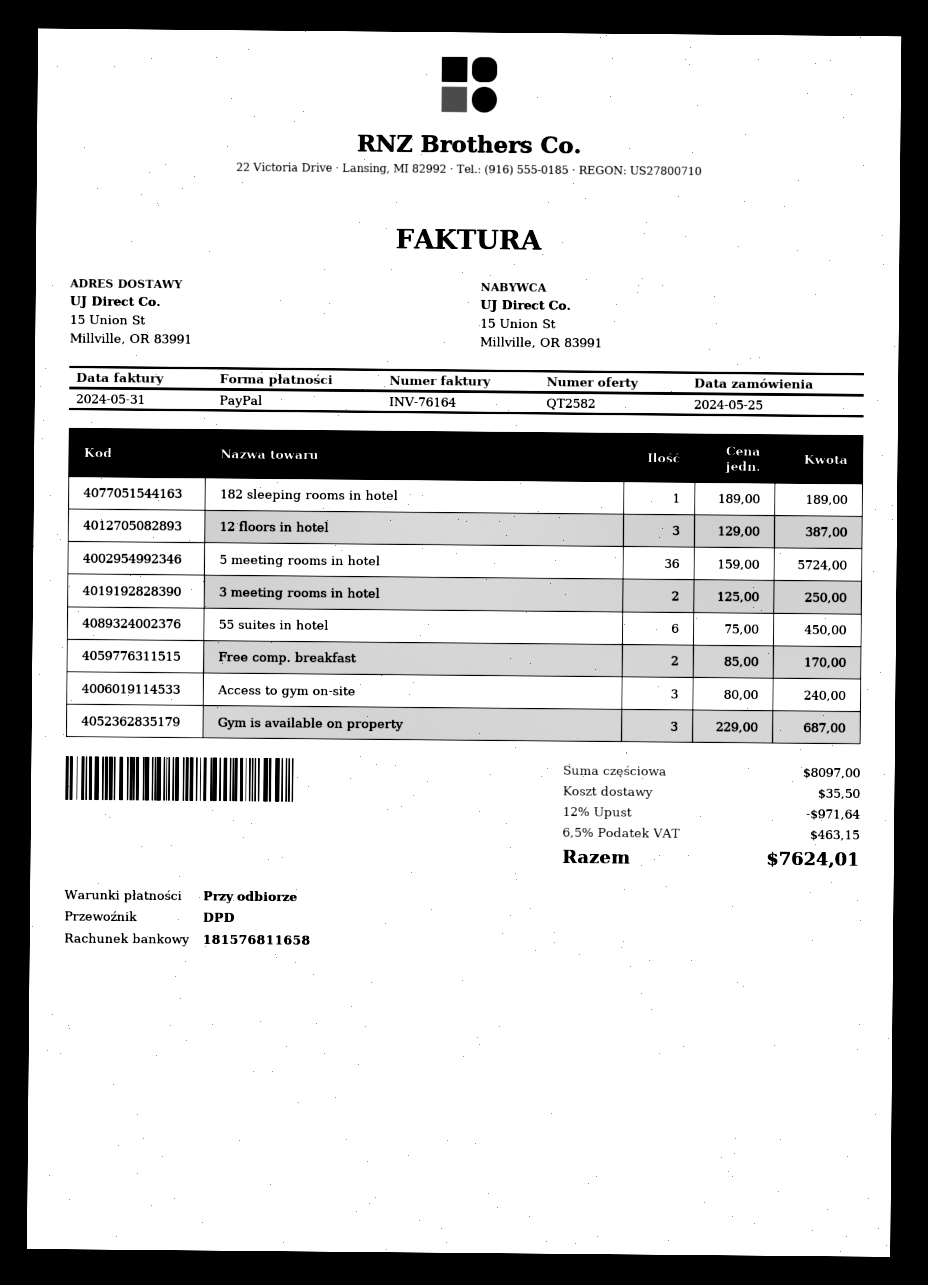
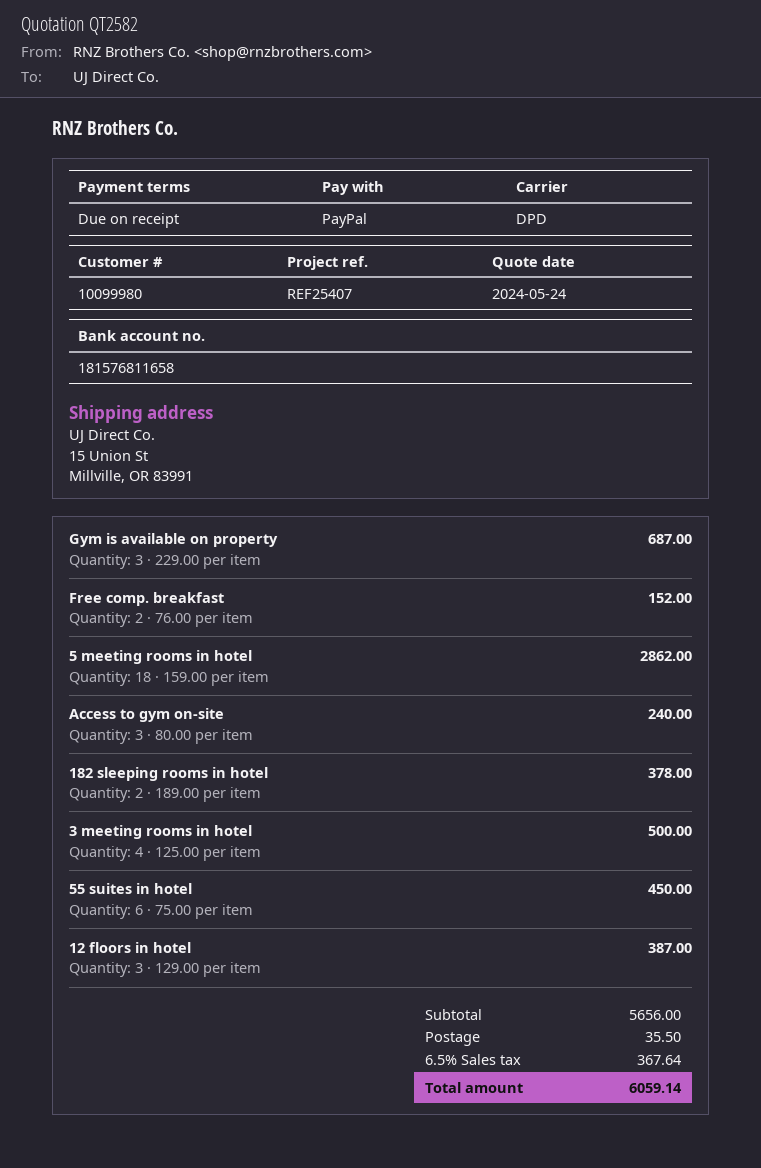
182 sleeping rooms in hotel: 1 x 189.00 = 189.00 -> 2 x 189.00 = 378.00
5 meeting rooms in hotel: 36 x 159.00 = 5724.00 -> 18 x 159.00 = 2862.00
3 meeting rooms in hotel: 2 x 125.00 = 250.00 -> 4 x 125.00 = 500.00
Free comp. breakfast: 2 x 85.00 = 170.00 -> 2 x 76.00 = 152.00
subtotal: 8097.00 -> 5656.00
discount: 12% = 971.64 -> none
tax: 6.5% = 463.15 -> 6.5% = 367.64
total: 7624.01 -> 6059.14

